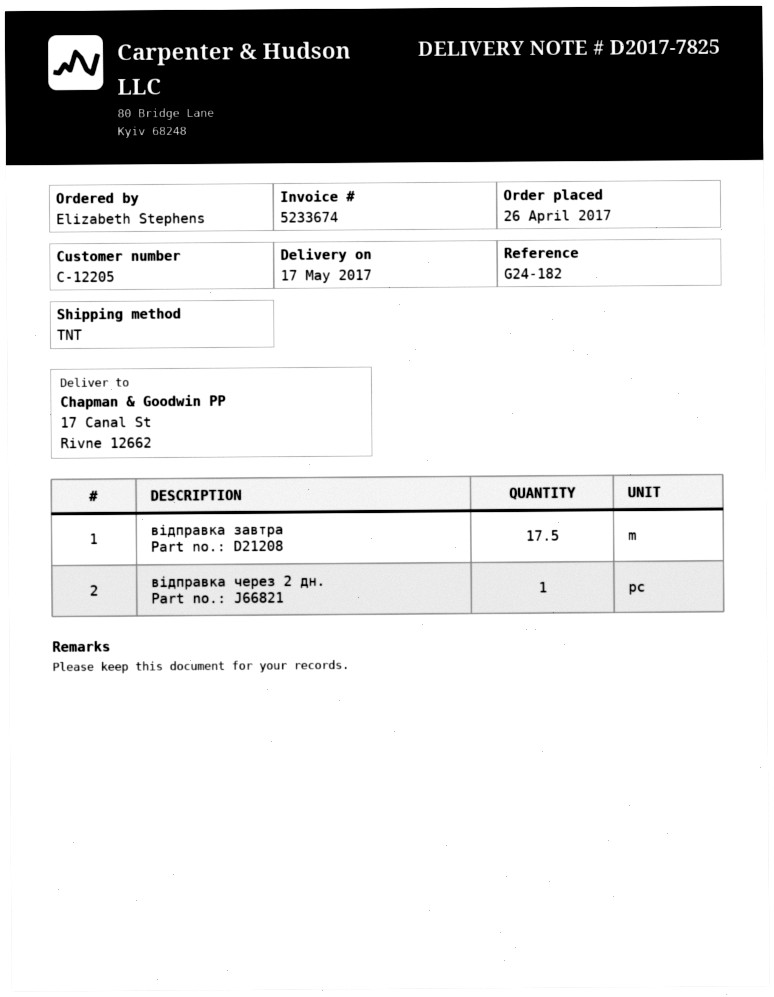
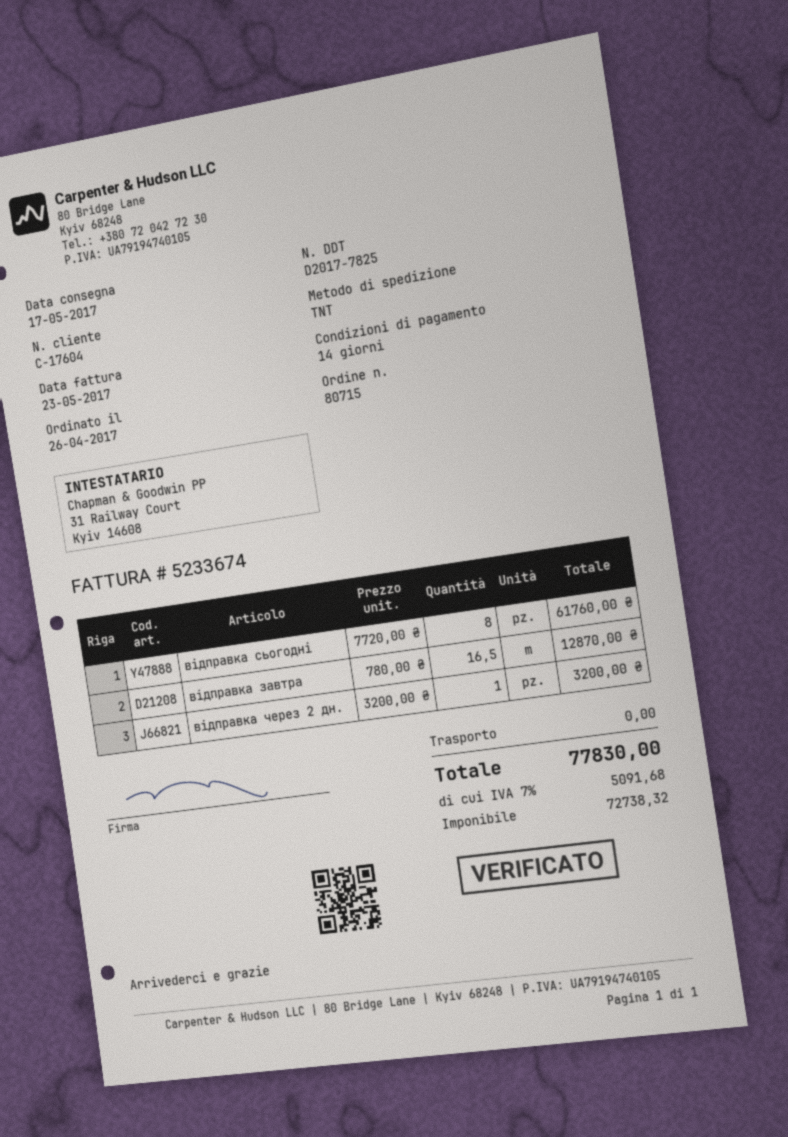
customer number: C-12205 -> C-17604
відправка завтра: 17.5 -> 16.5
відправка сьогодні: none -> 8

